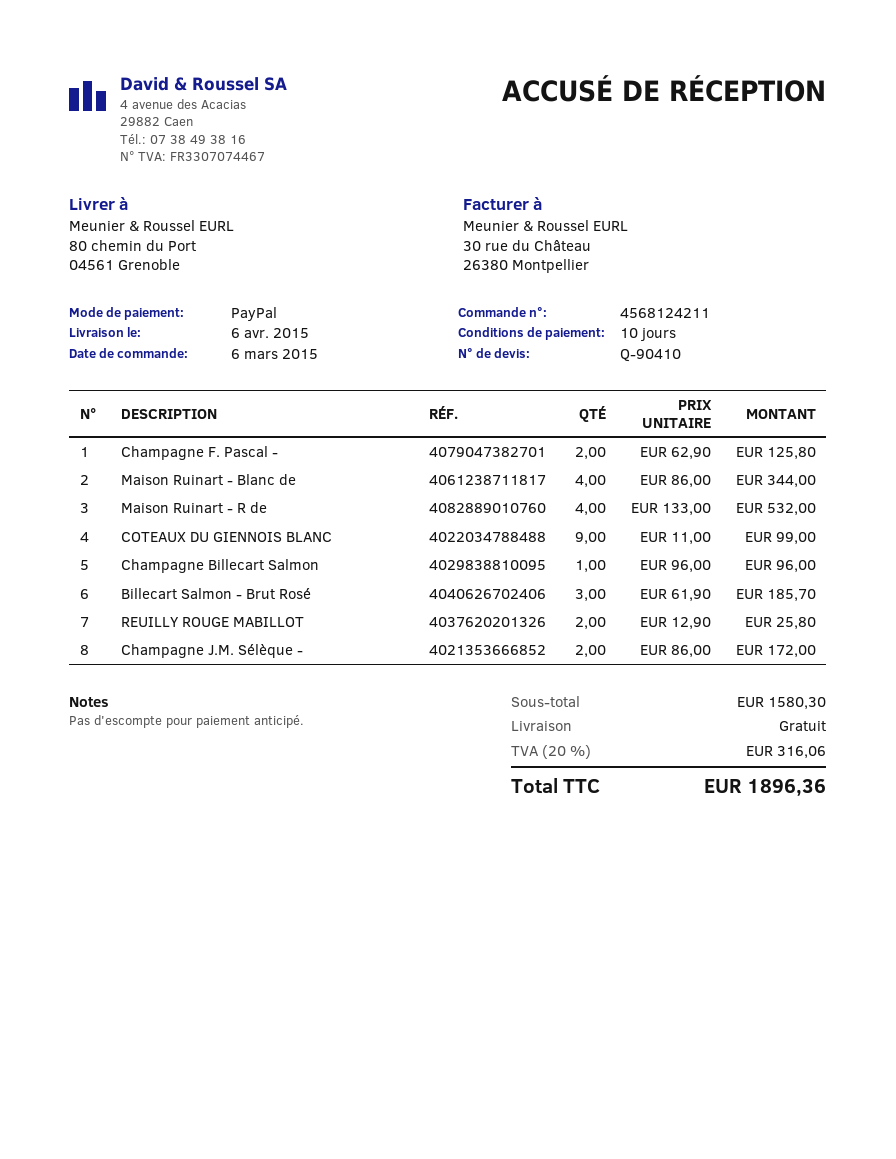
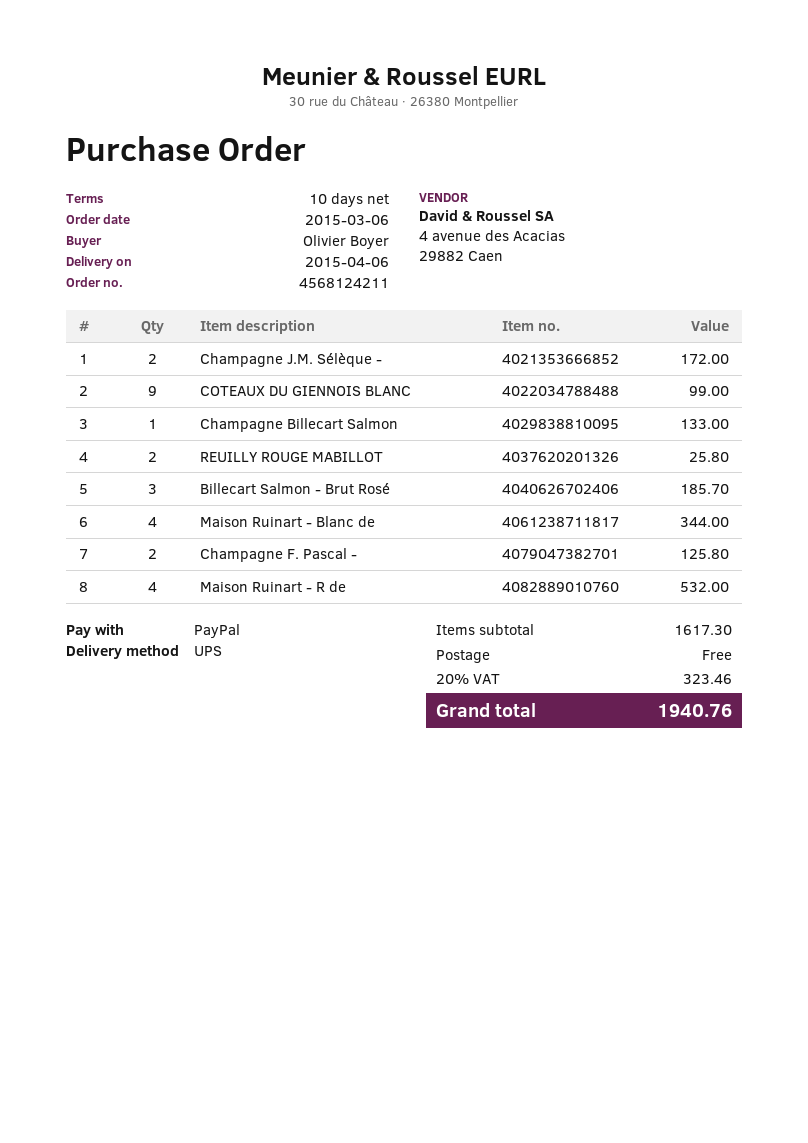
Champagne Billecart Salmon: 1 for 96.00 -> 1 for 133.00
subtotal: 1580.30 -> 1617.30
tax: 20% = 316.06 -> 20% = 323.46
total: 1896.36 -> 1940.76

